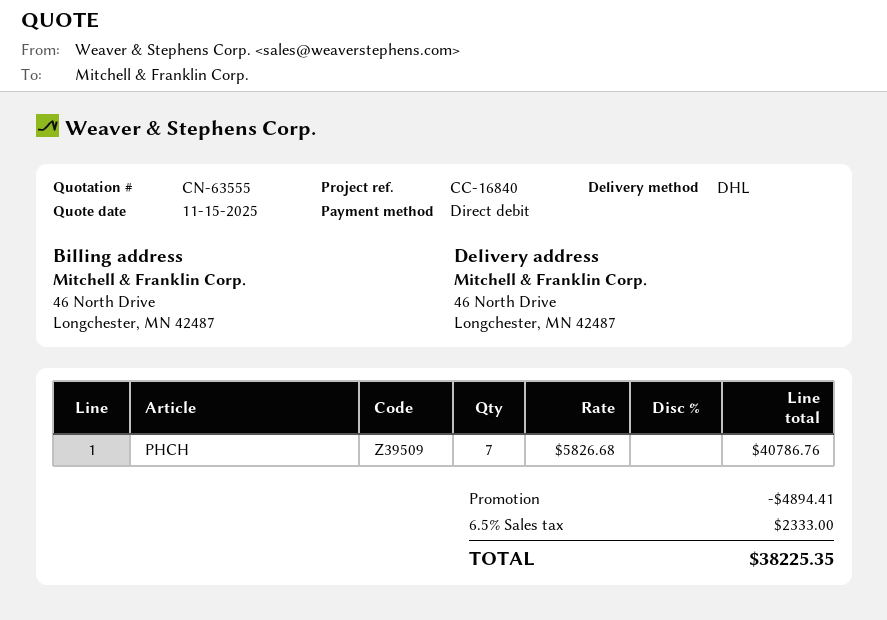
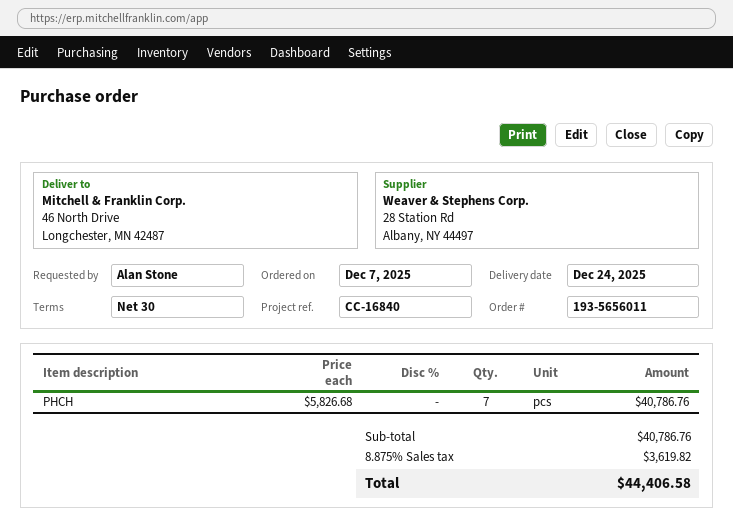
discount: 4894.41 -> none
tax: 6.5% = 2333.00 -> 8.875% = 3619.82
total: 38225.35 -> 44406.58

